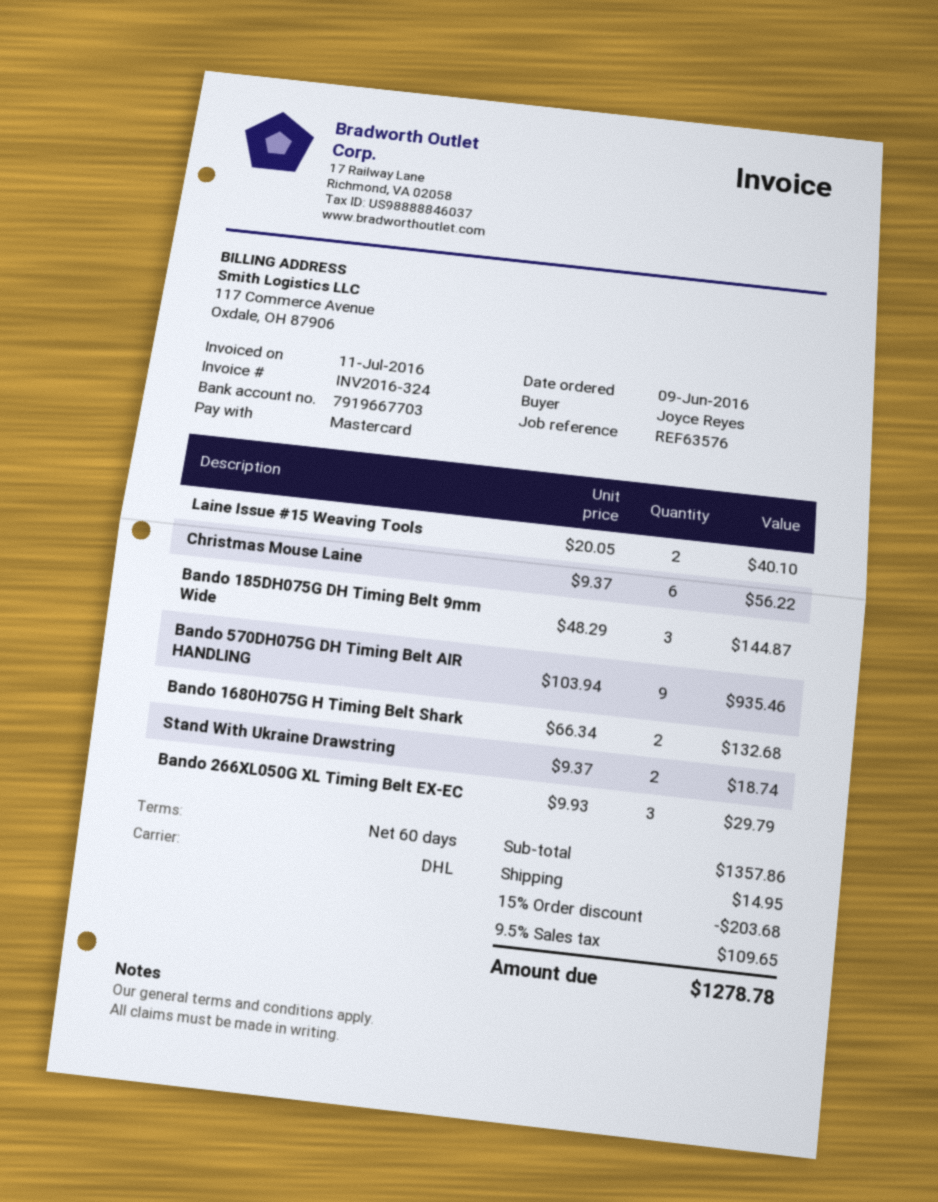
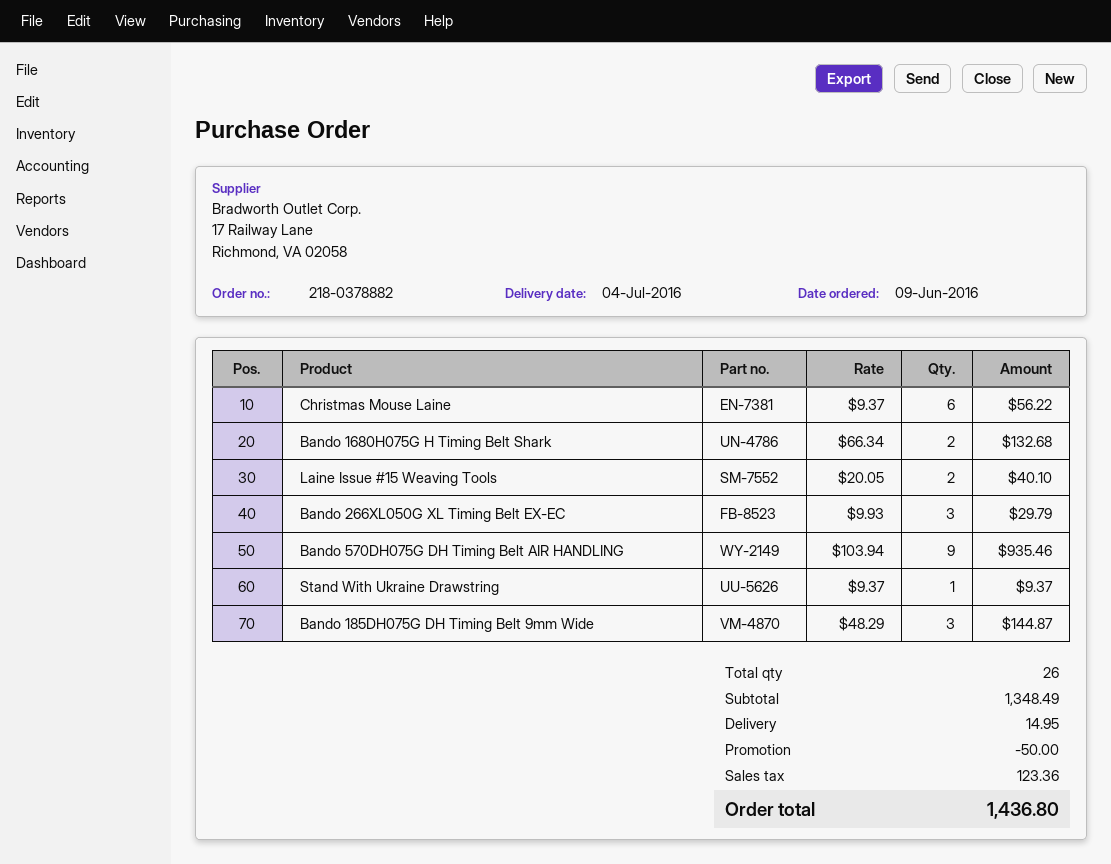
Stand With Ukraine Drawstring: 2 x 9.37 = 18.74 -> 1 x 9.37 = 9.37
subtotal: 1357.86 -> 1348.49
discount: 203.68 -> 50.00
tax: 109.65 -> 123.36
total: 1278.78 -> 1436.80

